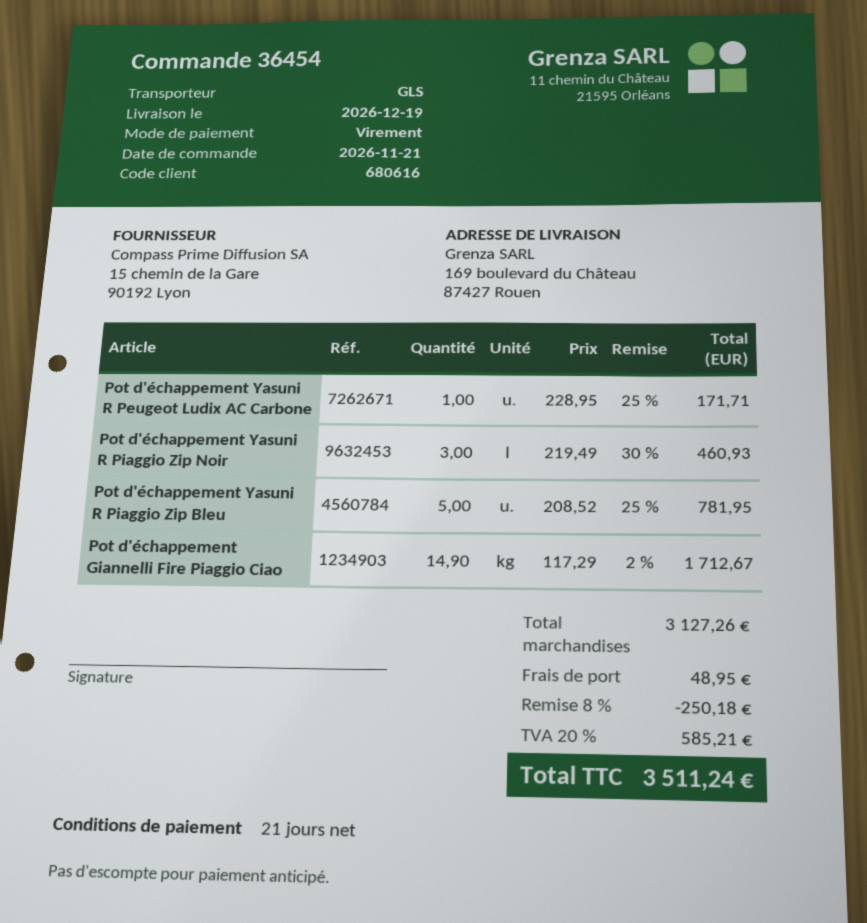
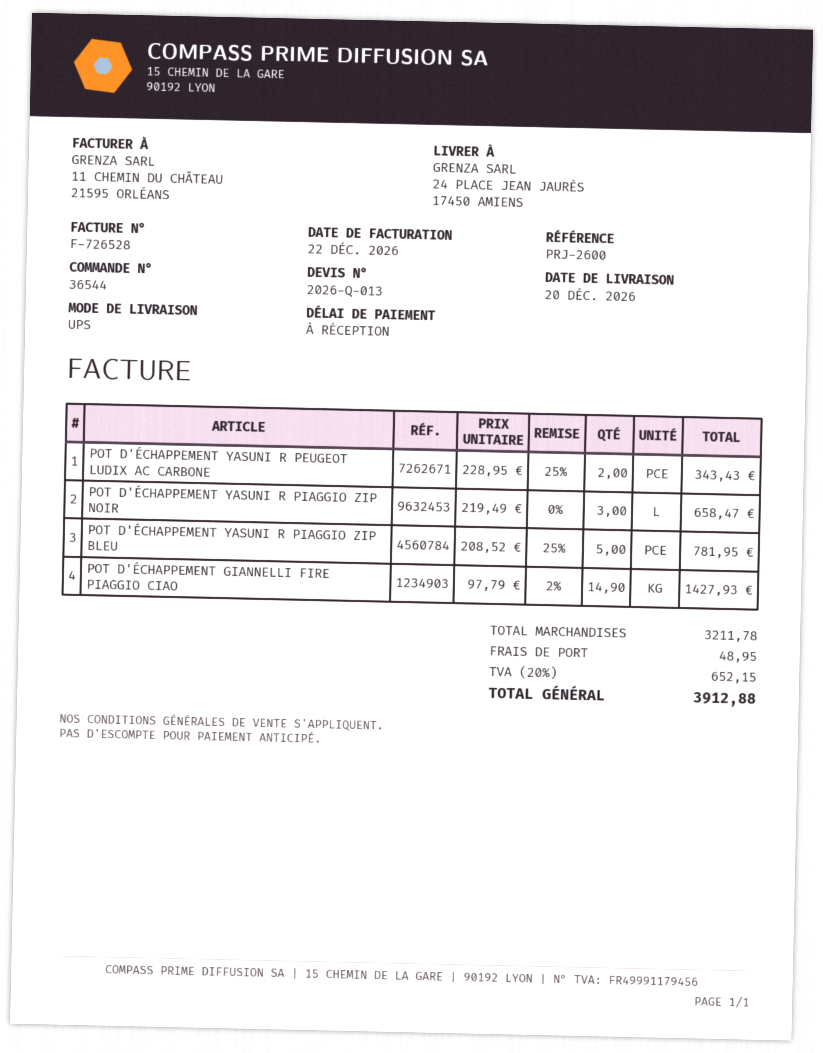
order number: 36454 -> 36544
delivery date: 2026-12-19 -> 2026-12-20
payment terms: 21 days -> on receipt
shipping method: GLS -> UPS
ship to: 169 boulevard du Château, 87427 Rouen -> 24 PLACE JEAN JAURÈS, 17450 AMIENS
Pot d'échappement Yasuni R Peugeot Ludix AC Carbone: 1 x 228.95 - 25% = 171.71 -> 2 x 228.95 - 25% = 343.43
Pot d'échappement Yasuni R Piaggio Zip Noir: 3 x 219.49 - 30% = 460.93 -> 3 x 219.49 = 658.47
Pot d'échappement Giannelli Fire Piaggio Ciao: 14.9 x 117.29 - 2% = 1712.67 -> 14.9 x 97.79 - 2% = 1427.93
subtotal: 3127.26 -> 3211.78
discount: 8% = 250.18 -> none
tax: 20% = 585.21 -> 20% = 652.15
total: 3511.24 -> 3912.88

